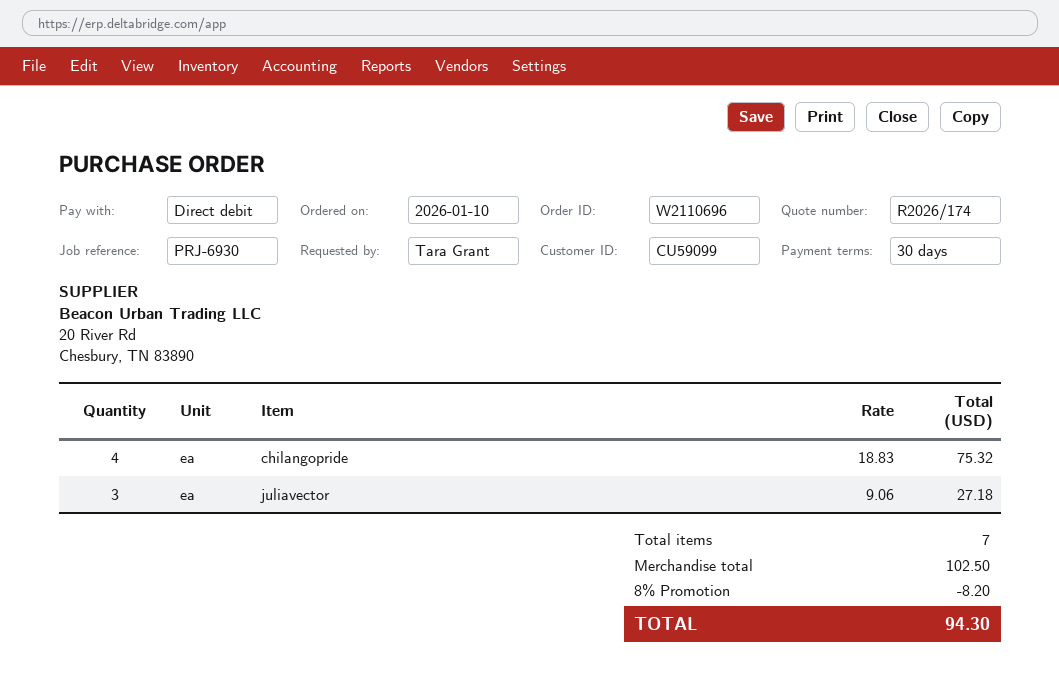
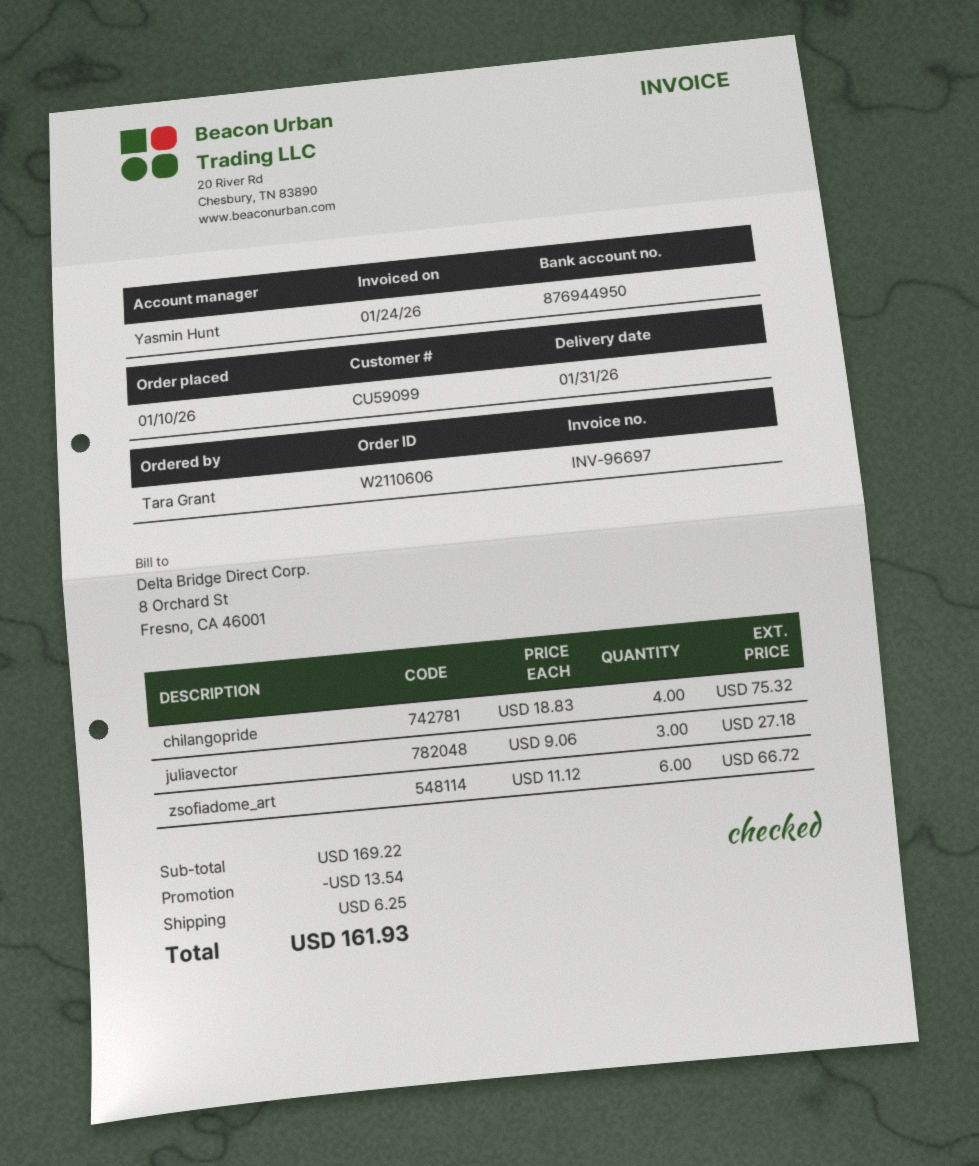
order number: W2110696 -> W2110606
zsofiadome_art: none -> 6 x 11.12 = 66.72
subtotal: 102.50 -> 169.22
discount: 8.20 -> 13.54
shipping: none -> 6.25
total: 94.30 -> 161.93

